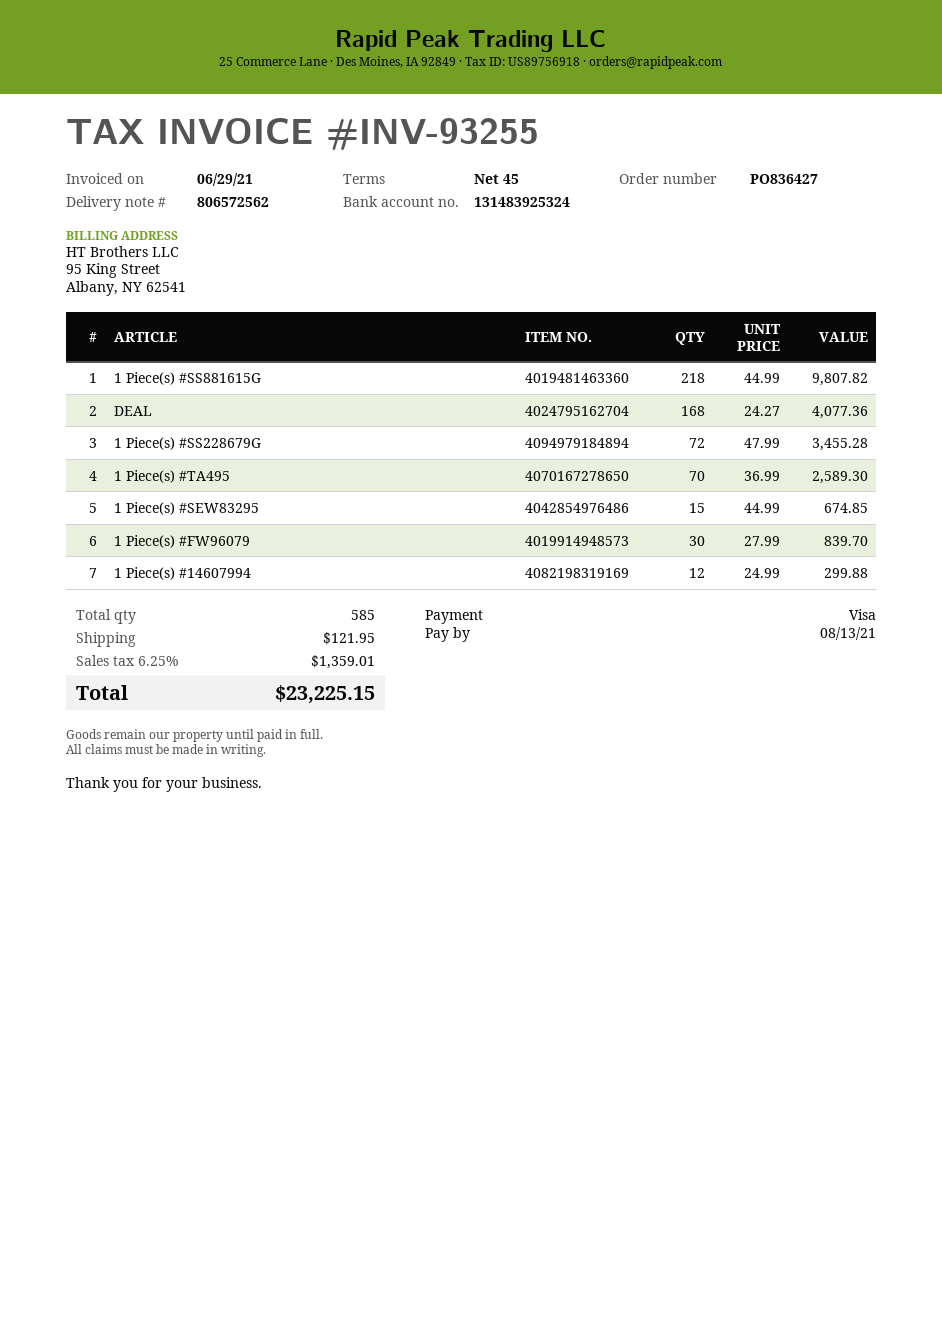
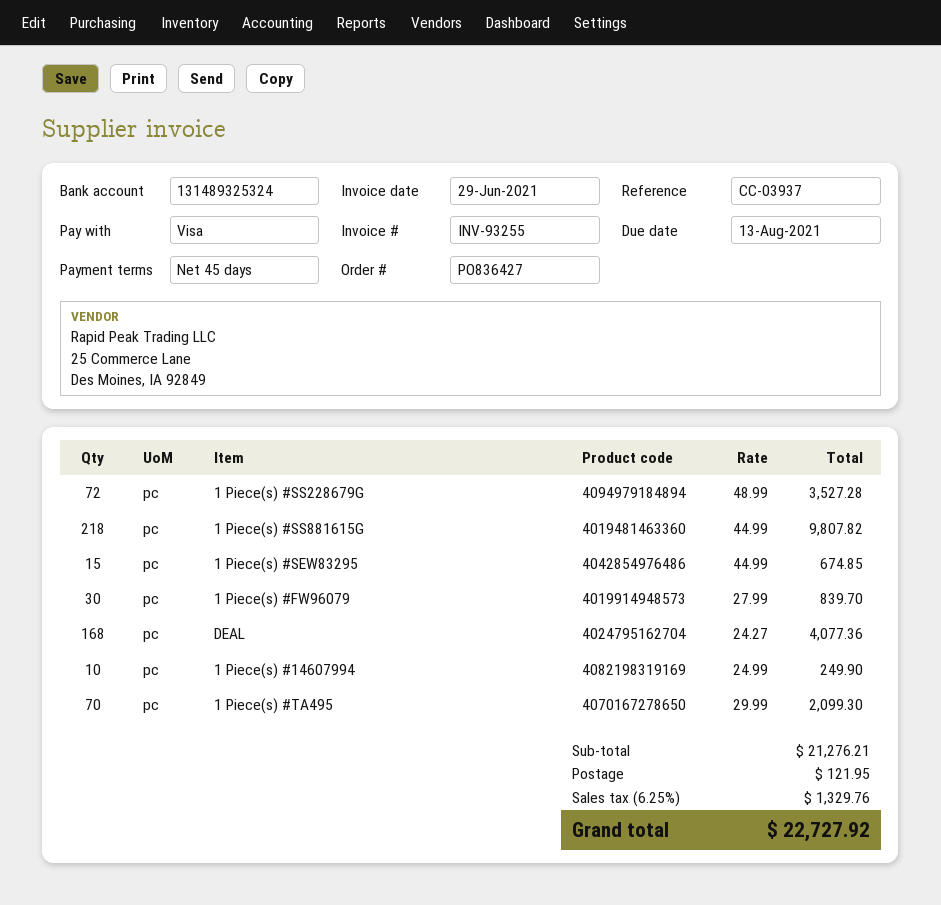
bank account: 131483925324 -> 131489325324
1 Piece(s) #SS228679G: 72 x 47.99 = 3455.28 -> 72 x 48.99 = 3527.28
1 Piece(s) #TA495: 70 x 36.99 = 2589.30 -> 70 x 29.99 = 2099.30
1 Piece(s) #14607994: 12 x 24.99 = 299.88 -> 10 x 24.99 = 249.90
tax: 6.25% = 1359.01 -> 6.25% = 1329.76
total: 23225.15 -> 22727.92

